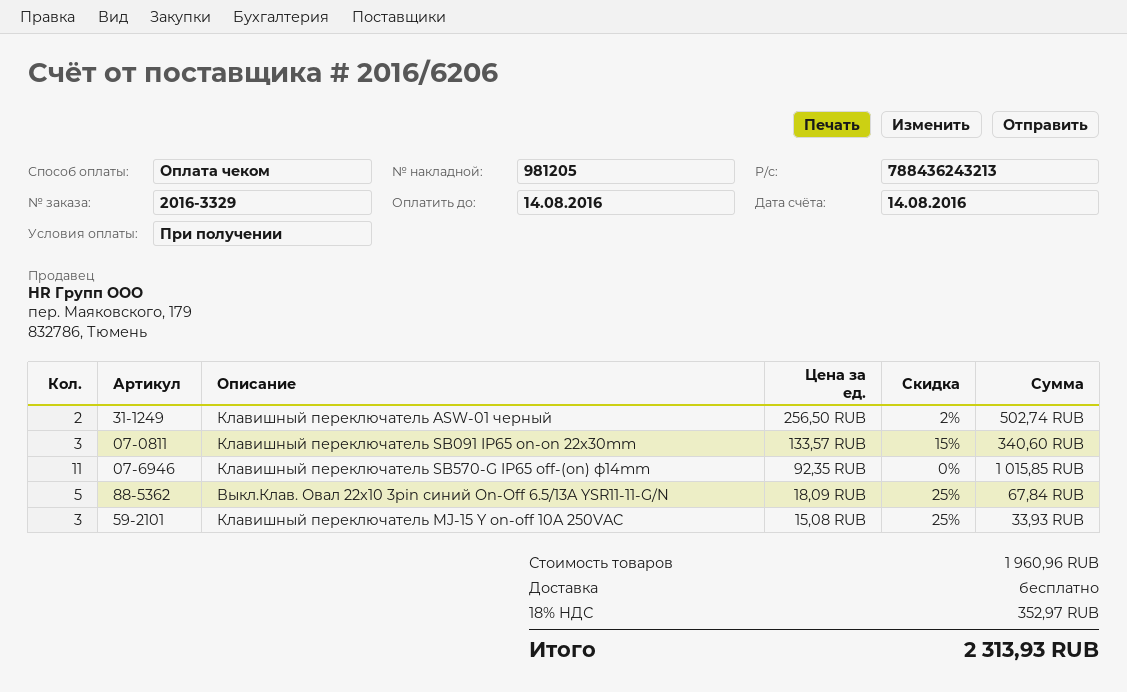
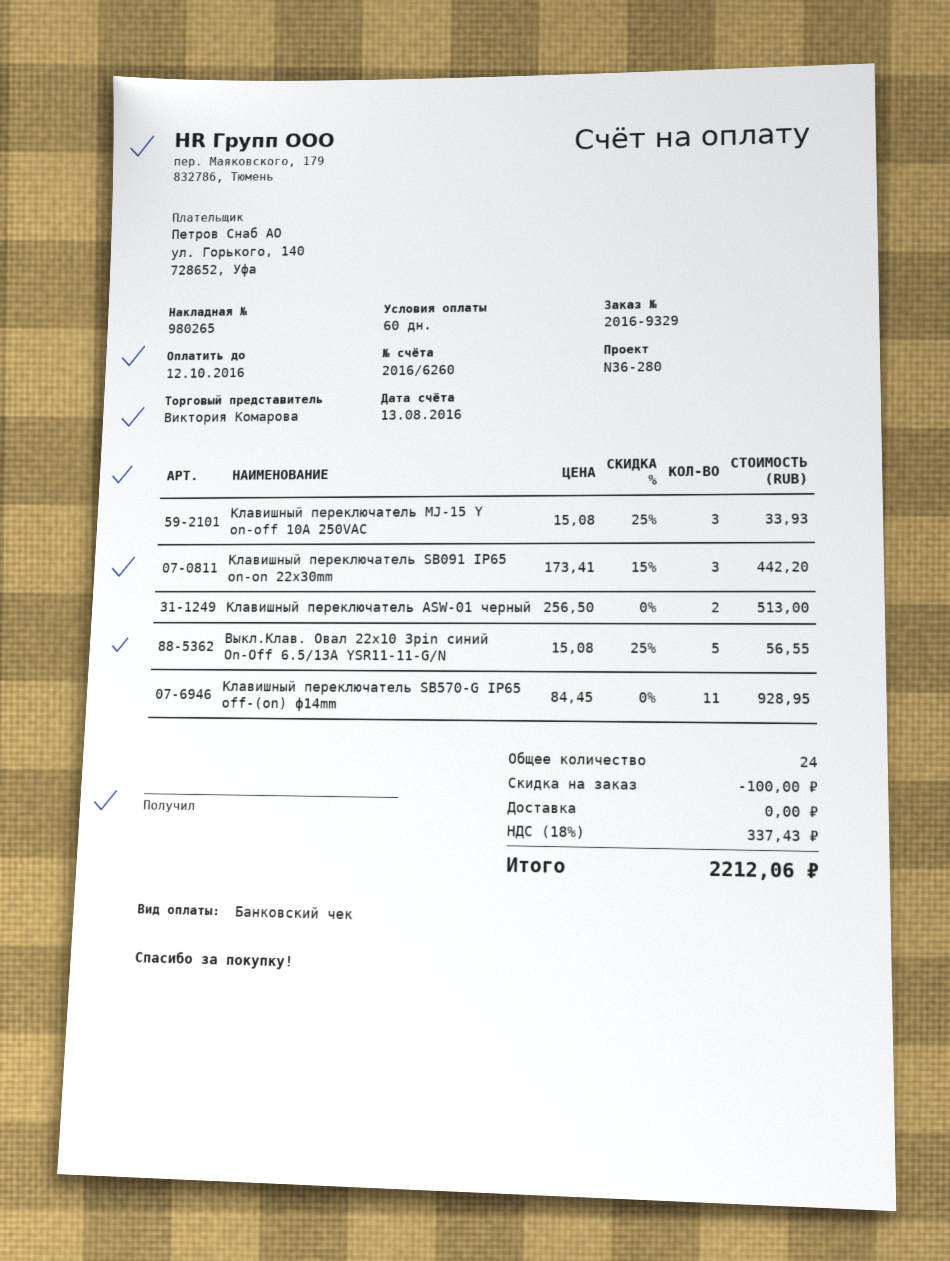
order number: 2016-3329 -> 2016-9329
delivery note number: 981205 -> 980265
invoice number: 2016/6206 -> 2016/6260
invoice date: 2016-08-14 -> 2016-08-13
payment terms: on receipt -> 60 days
due date: 2016-08-14 -> 2016-10-12
Клавишный переключатель ASW-01 черный: 2 x 256.50 - 2% = 502.74 -> 2 x 256.50 = 513.00
Клавишный переключатель SB091 IP65 on-on 22x30mm: 3 x 133.57 - 15% = 340.60 -> 3 x 173.41 - 15% = 442.20
Клавишный переключатель SB570-G IP65 off-(on) ф14mm: 11 x 92.35 = 1015.85 -> 11 x 84.45 = 928.95
Выкл.Клав. Овал 22х10 3pin синий On-Off 6.5/13A YSR11-11-G/N: 5 x 18.09 - 25% = 67.84 -> 5 x 15.08 - 25% = 56.55
discount: none -> 100.00
tax: 18% = 352.97 -> 18% = 337.43
total: 2313.93 -> 2212.06

